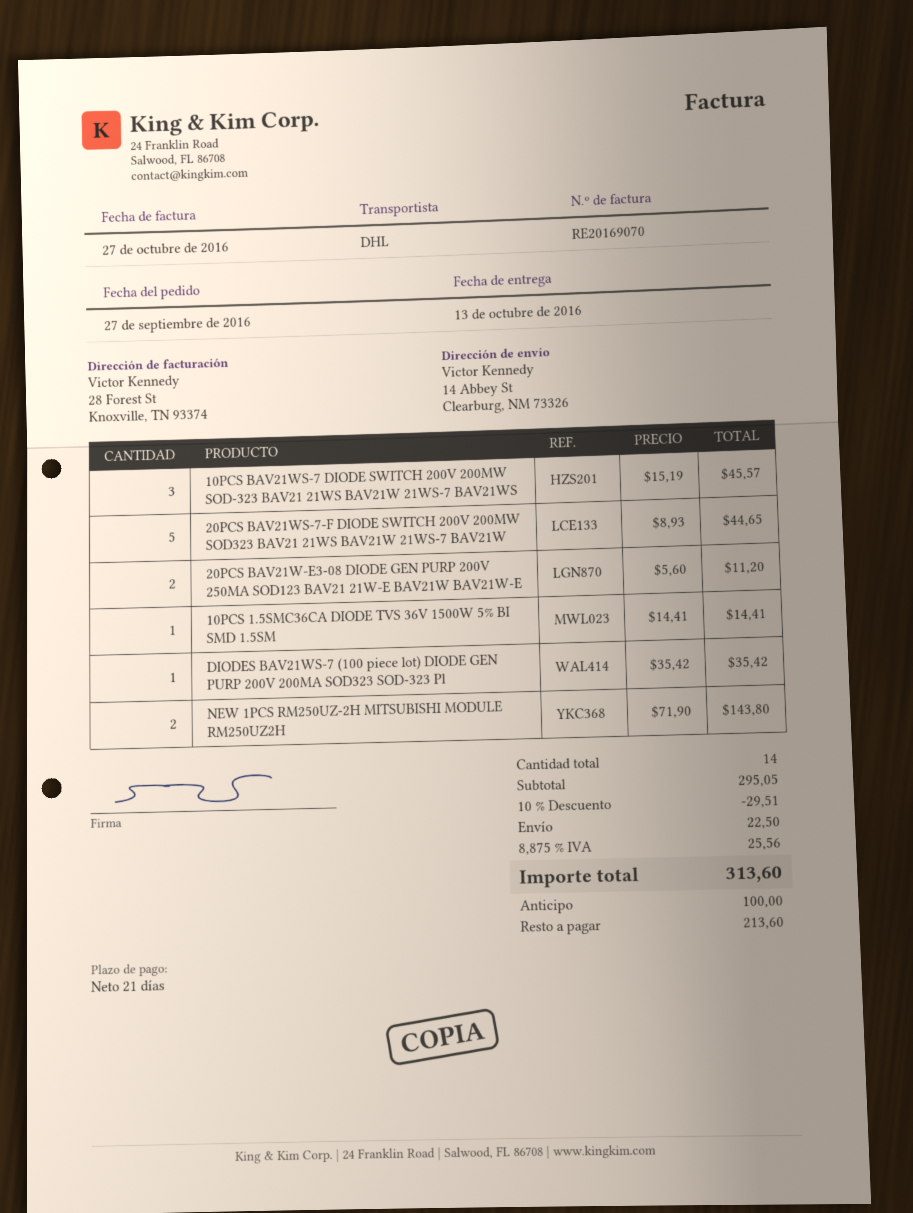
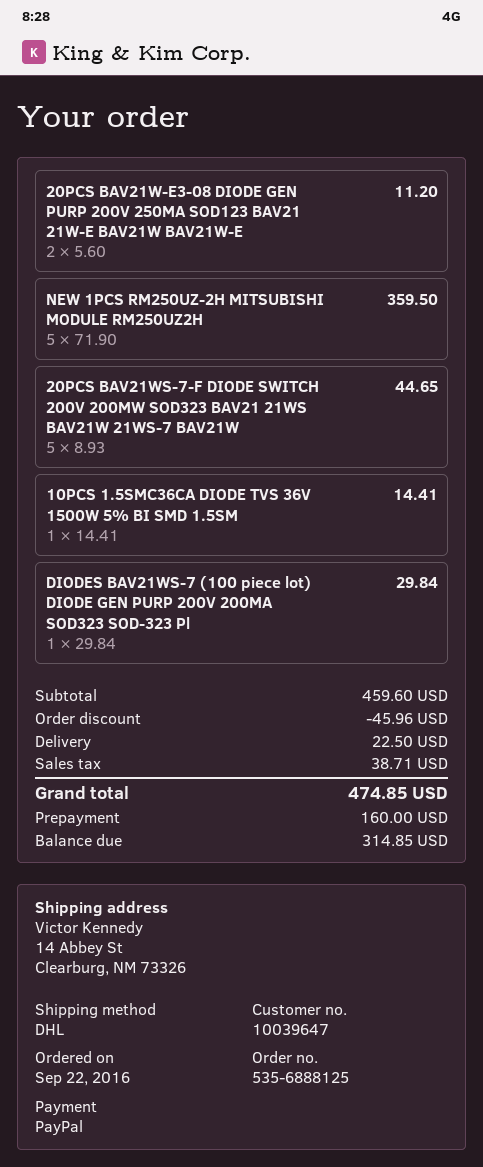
order date: 2016-09-27 -> 2016-09-22
10PCS BAV21WS-7 DIODE SWITCH 200V 200MW SOD-323 BAV21 21WS BAV21W 21WS-7 BAV21WS: 3 x 15.19 = 45.57 -> none
DIODES BAV21WS-7 (100 piece lot) DIODE GEN PURP 200V 200MA SOD323 SOD-323 Pl: 1 x 35.42 = 35.42 -> 1 x 29.84 = 29.84
NEW 1PCS RM250UZ-2H MITSUBISHI MODULE RM250UZ2H: 2 x 71.90 = 143.80 -> 5 x 71.90 = 359.50
subtotal: 295.05 -> 459.60
discount: 29.51 -> 45.96
tax: 25.56 -> 38.71
total: 313.60 -> 474.85
deposit: 100.00 -> 160.00
balance: 213.60 -> 314.85

